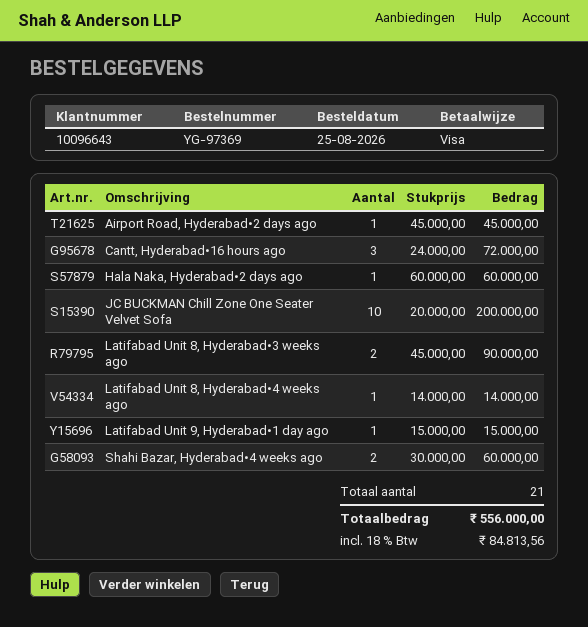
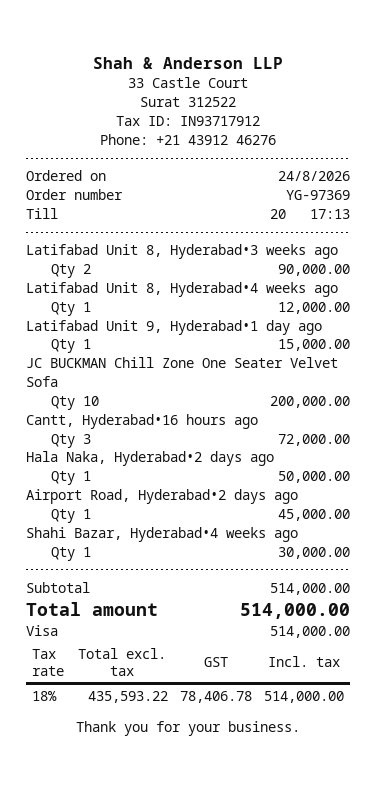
order date: 2026-08-25 -> 2026-08-24
Hala Naka, Hyderabad•2 days ago: 1 for 60000.00 -> 1 for 50000.00
Latifabad Unit 8, Hyderabad•4 weeks ago: 1 for 14000.00 -> 1 for 12000.00
Shahi Bazar, Hyderabad•4 weeks ago: 2 for 60000.00 -> 1 for 30000.00
tax: 18% = 84813.56 -> 18% = 78406.78
total: 556000.00 -> 514000.00

